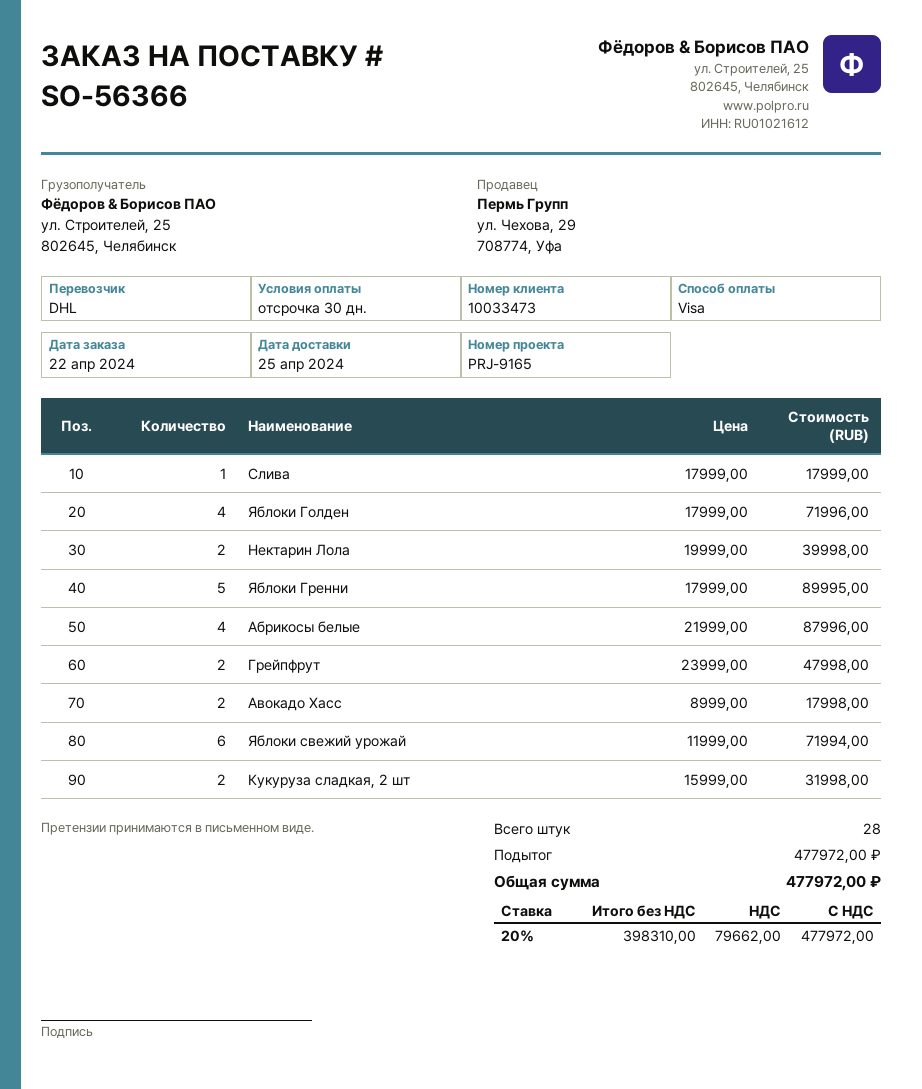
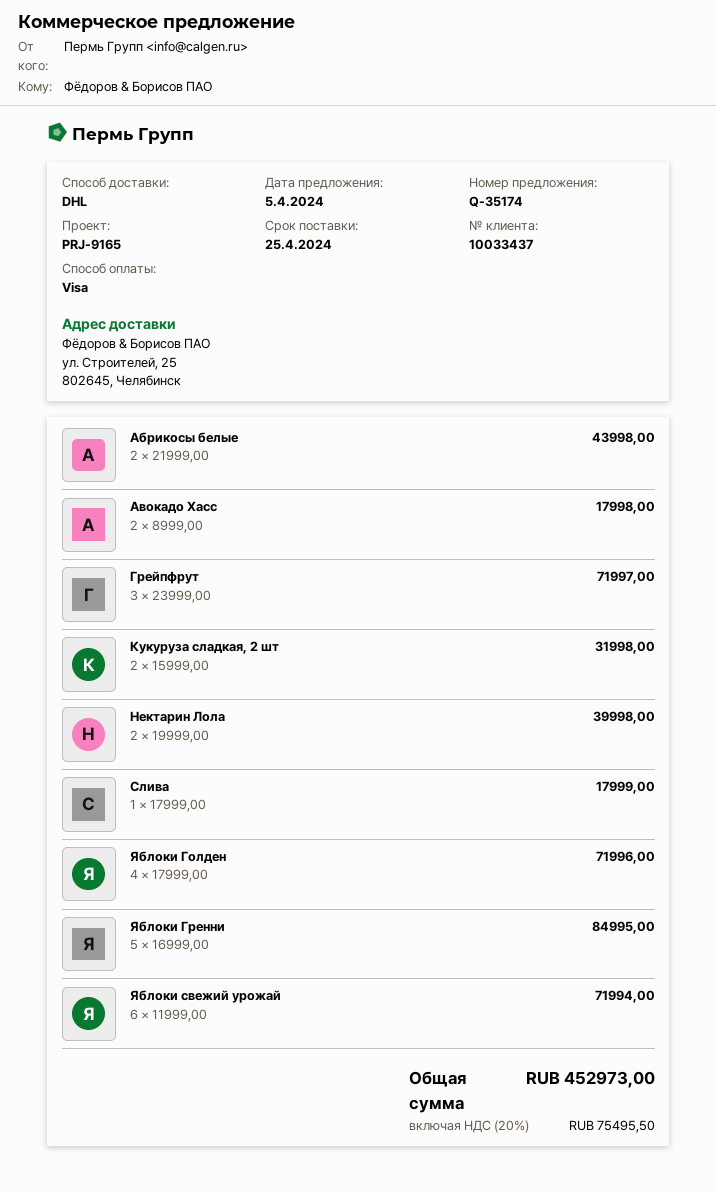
customer number: 10033473 -> 10033437
Яблоки Гренни: 5 x 17999.00 = 89995.00 -> 5 x 16999.00 = 84995.00
Абрикосы белые: 4 x 21999.00 = 87996.00 -> 2 x 21999.00 = 43998.00
Грейпфрут: 2 x 23999.00 = 47998.00 -> 3 x 23999.00 = 71997.00
tax: 20% = 79662.00 -> 20% = 75495.50
total: 477972.00 -> 452973.00

